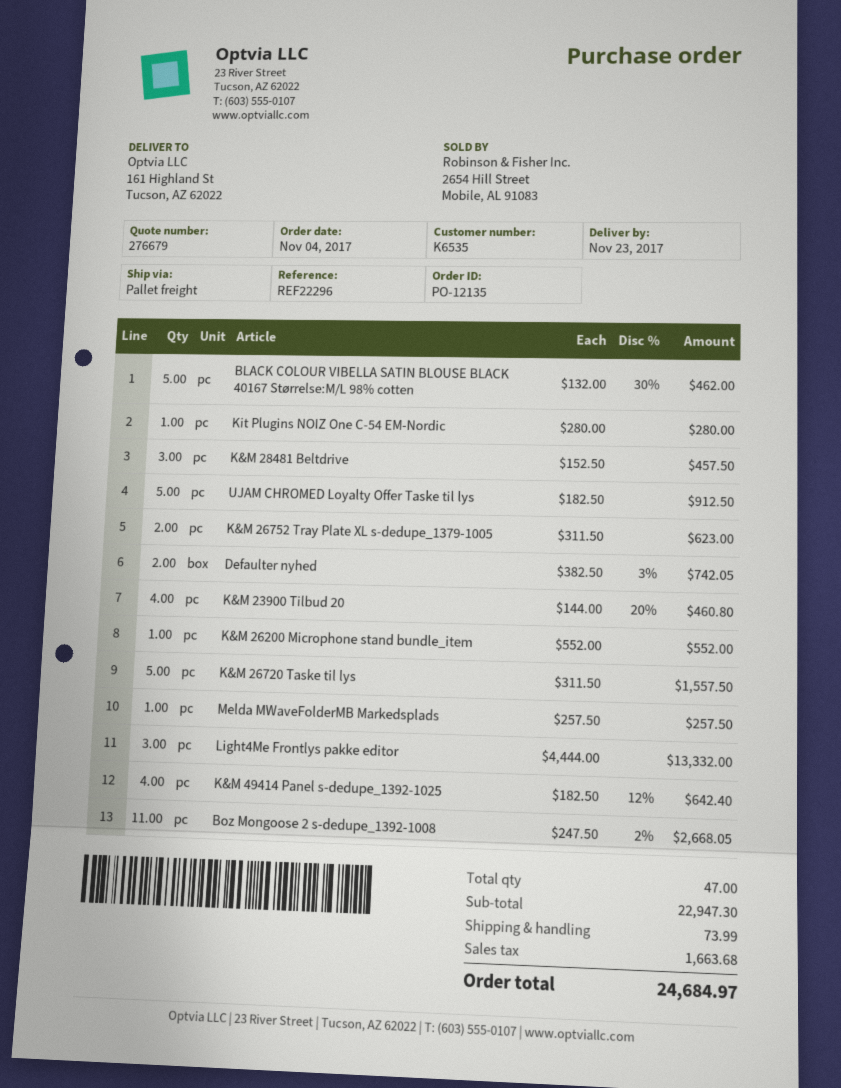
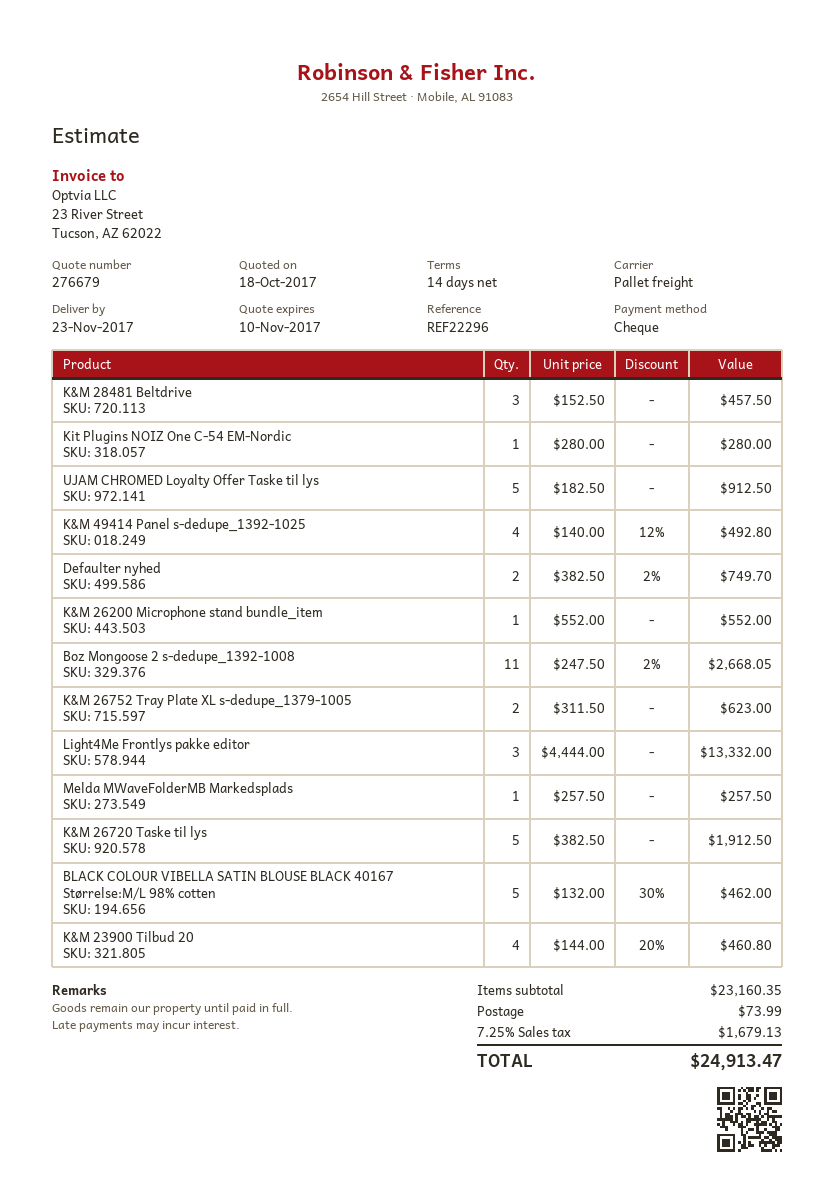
Defaulter nyhed: 2 x 382.50 - 3% = 742.05 -> 2 x 382.50 - 2% = 749.70
K&M 26720 Taske til lys: 5 x 311.50 = 1557.50 -> 5 x 382.50 = 1912.50
K&M 49414 Panel s-dedupe_1392-1025: 4 x 182.50 - 12% = 642.40 -> 4 x 140.00 - 12% = 492.80
subtotal: 22947.30 -> 23160.35
tax: 1663.68 -> 1679.13
total: 24684.97 -> 24913.47

